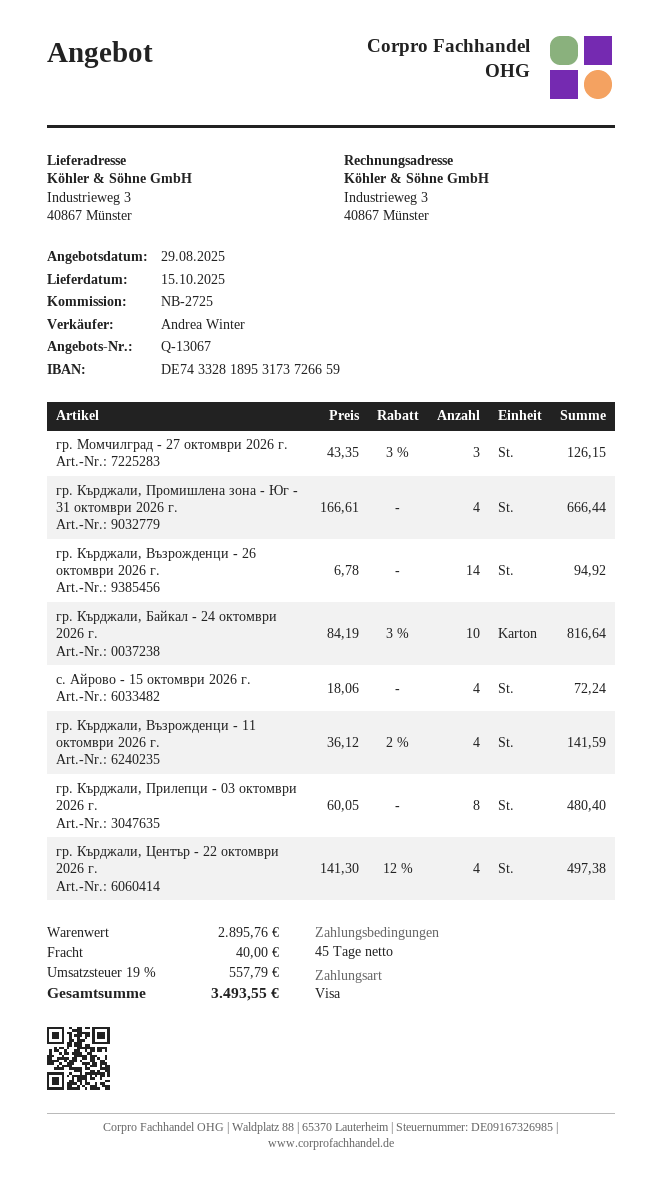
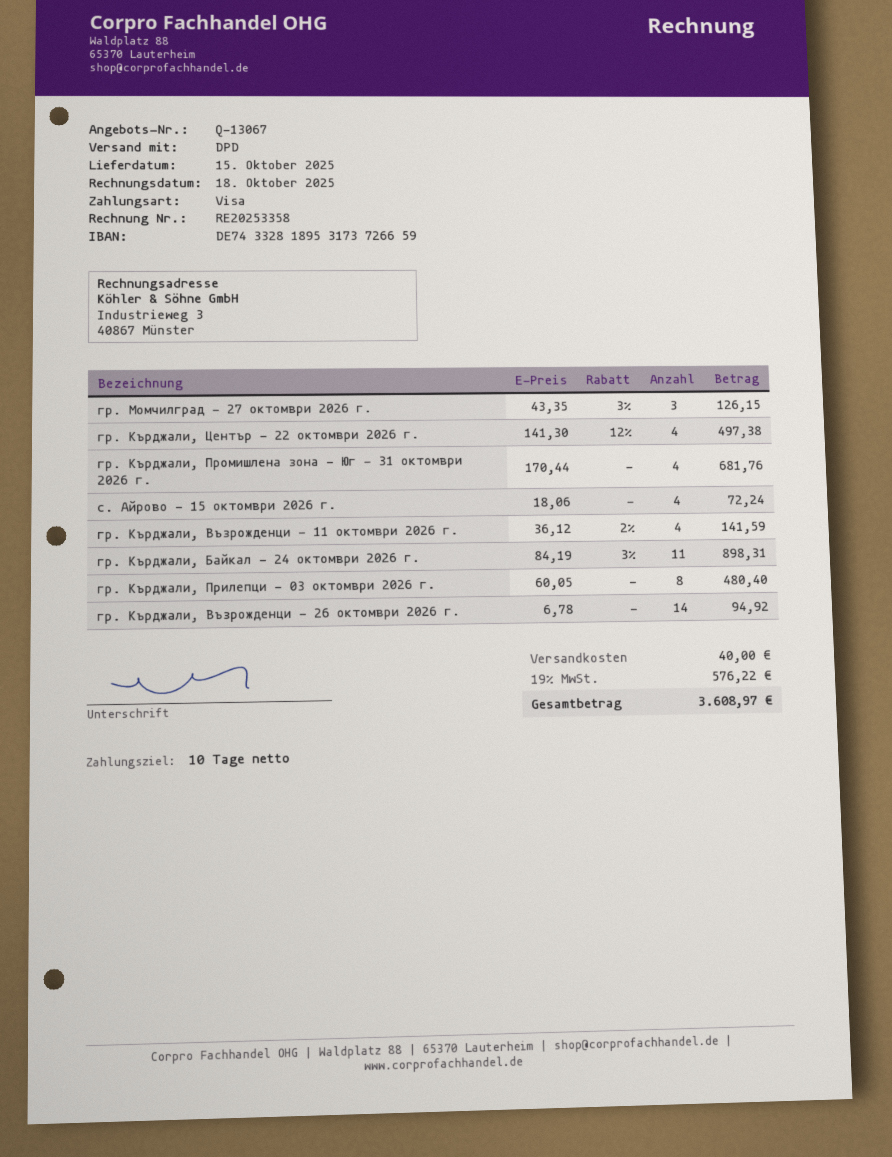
payment terms: 45 days -> 10 days
гр. Кърджали, Промишлена зона - Юг - 31 октомври 2026 г.: 4 x 166.61 = 666.44 -> 4 x 170.44 = 681.76
гр. Кърджали, Байкал - 24 октомври 2026 г.: 10 x 84.19 - 3% = 816.64 -> 11 x 84.19 - 3% = 898.31
tax: 19% = 557.79 -> 19% = 576.22
total: 3493.55 -> 3608.97

